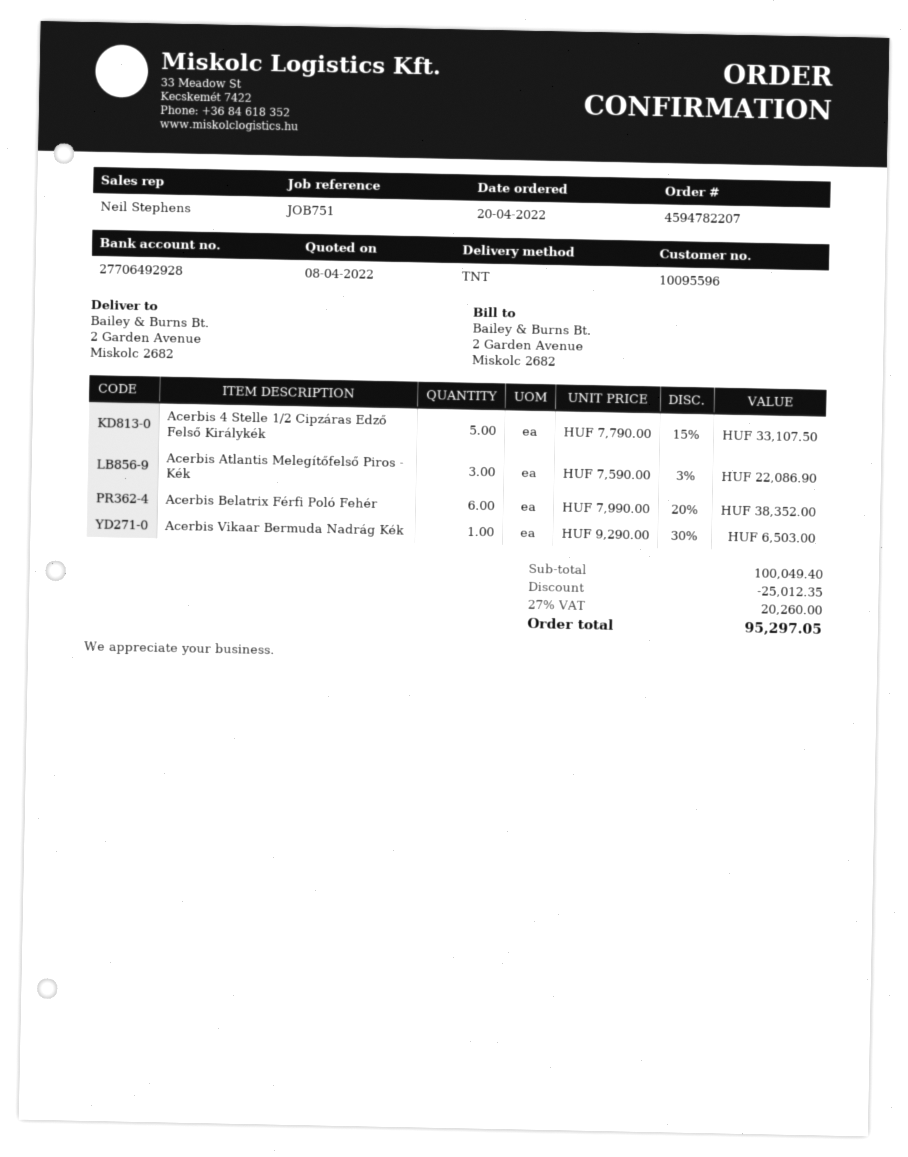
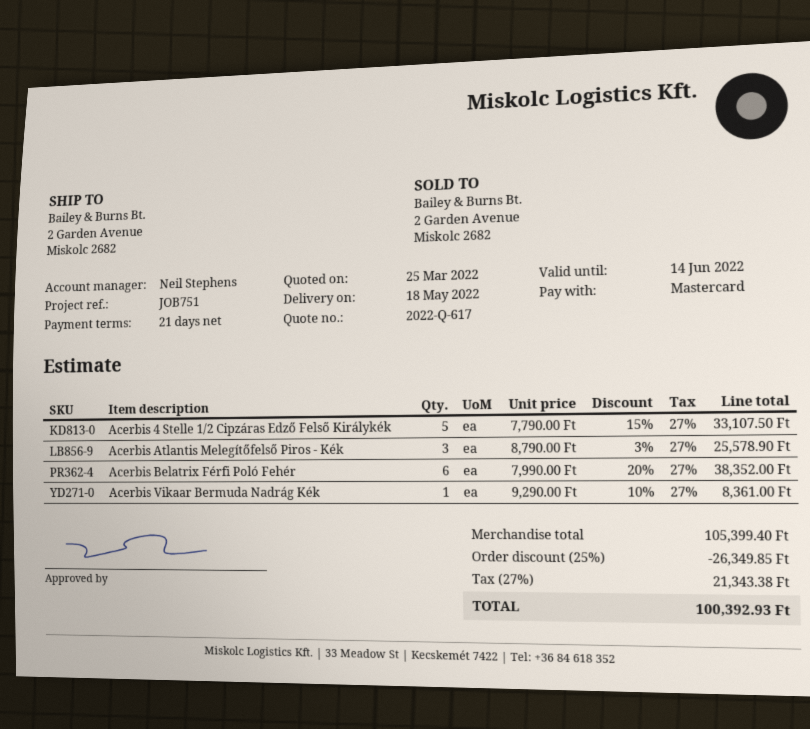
quote date: 2022-04-08 -> 2022-03-25
Acerbis Atlantis Melegítőfelső Piros - Kék: 3 x 7590.00 - 3% = 22086.90 -> 3 x 8790.00 - 3% = 25578.90
Acerbis Vikaar Bermuda Nadrág Kék: 1 x 9290.00 - 30% = 6503.00 -> 1 x 9290.00 - 10% = 8361.00
subtotal: 100049.40 -> 105399.40
discount: 25012.35 -> 26349.85
tax: 27% = 20260.00 -> 27% = 21343.38
total: 95297.05 -> 100392.93

